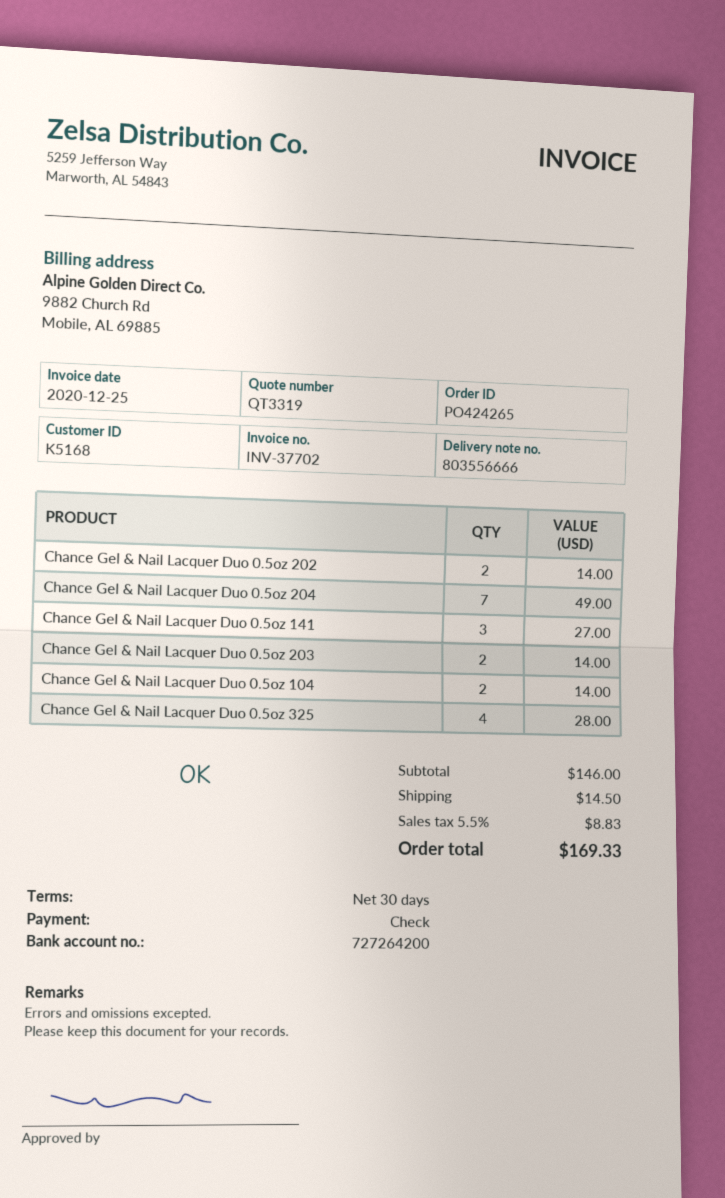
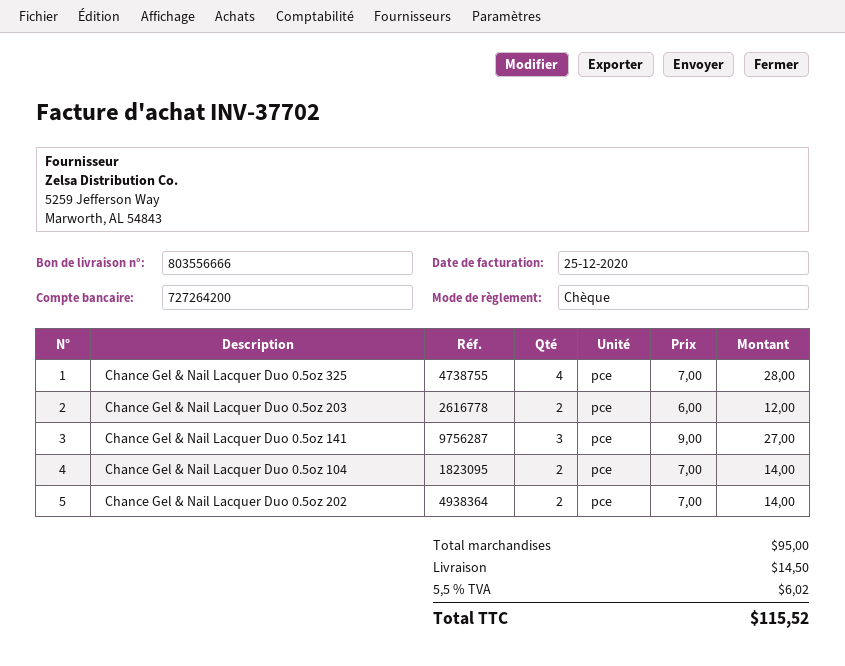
Chance Gel & Nail Lacquer Duo 0.5oz 204: 7 for 49.00 -> none
Chance Gel & Nail Lacquer Duo 0.5oz 203: 2 for 14.00 -> 2 for 12.00
subtotal: 146.00 -> 95.00
tax: 5.5% = 8.83 -> 5.5% = 6.02
total: 169.33 -> 115.52

